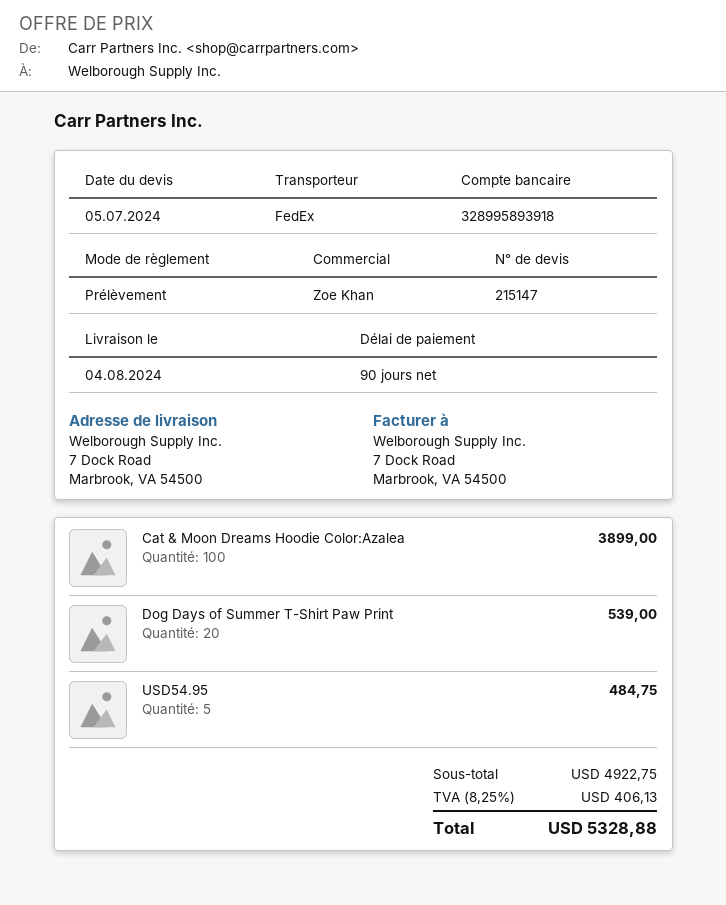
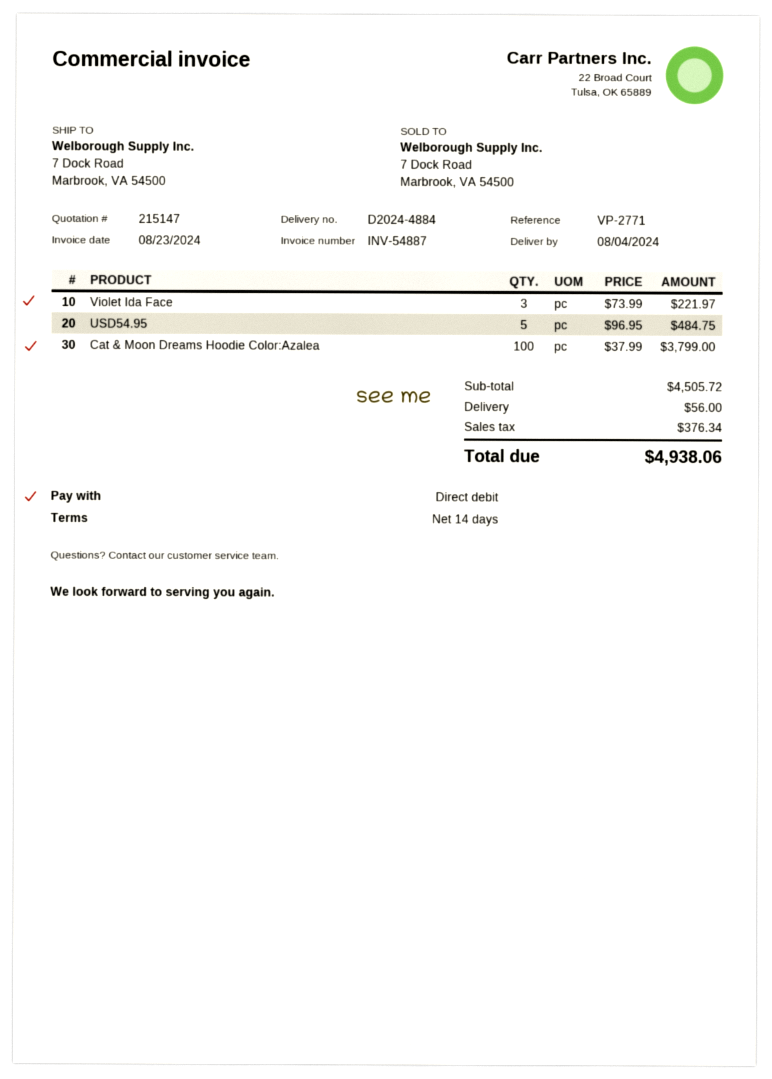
payment terms: 90 days -> 14 days
Cat & Moon Dreams Hoodie Color:Azalea: 100 for 3899.00 -> 100 for 3799.00
Dog Days of Summer T-Shirt Paw Print: 20 for 539.00 -> none
Violet Ida Face: none -> 3 for 221.97
subtotal: 4922.75 -> 4505.72
shipping: none -> 56.00
tax: 406.13 -> 376.34
total: 5328.88 -> 4938.06

